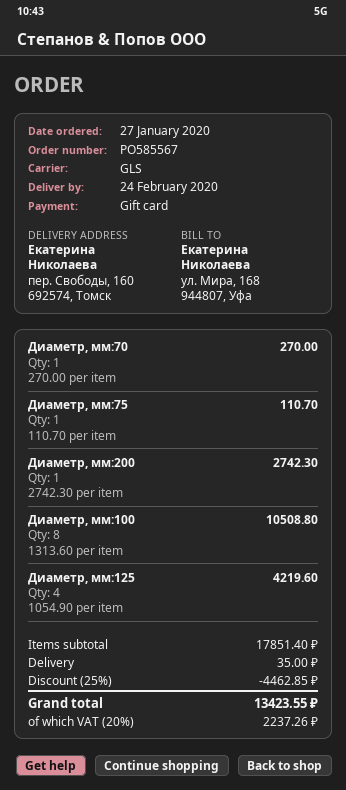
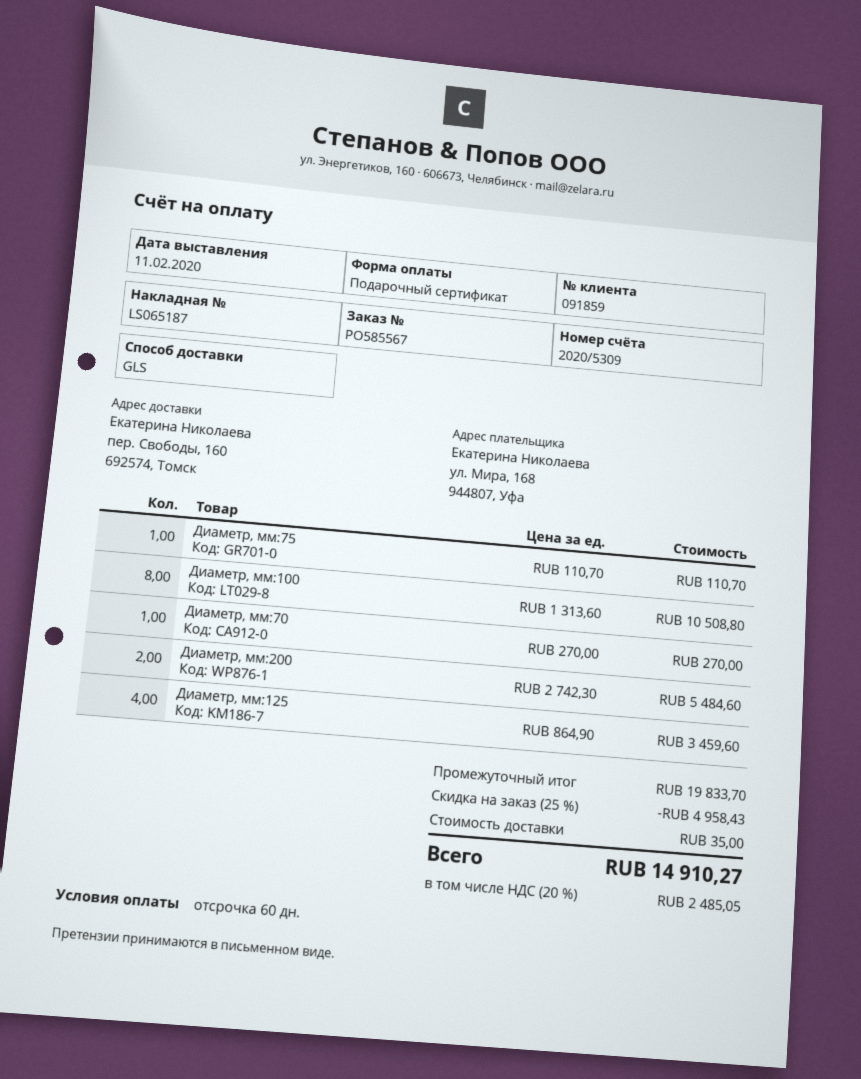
Диаметр, мм:200: 1 x 2742.30 = 2742.30 -> 2 x 2742.30 = 5484.60
Диаметр, мм:125: 4 x 1054.90 = 4219.60 -> 4 x 864.90 = 3459.60
subtotal: 17851.40 -> 19833.70
discount: 25% = 4462.85 -> 25% = 4958.43
tax: 20% = 2237.26 -> 20% = 2485.05
total: 13423.55 -> 14910.27

